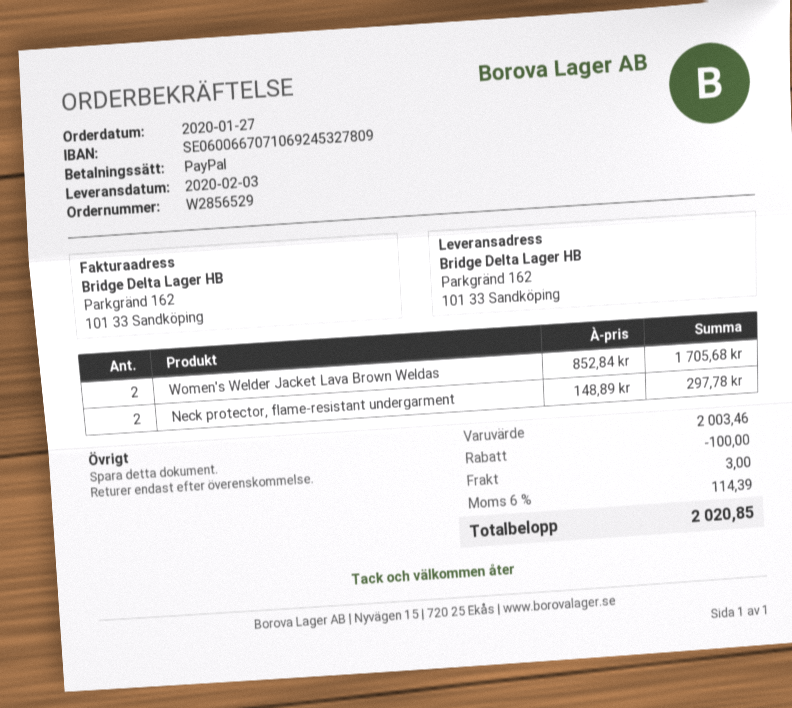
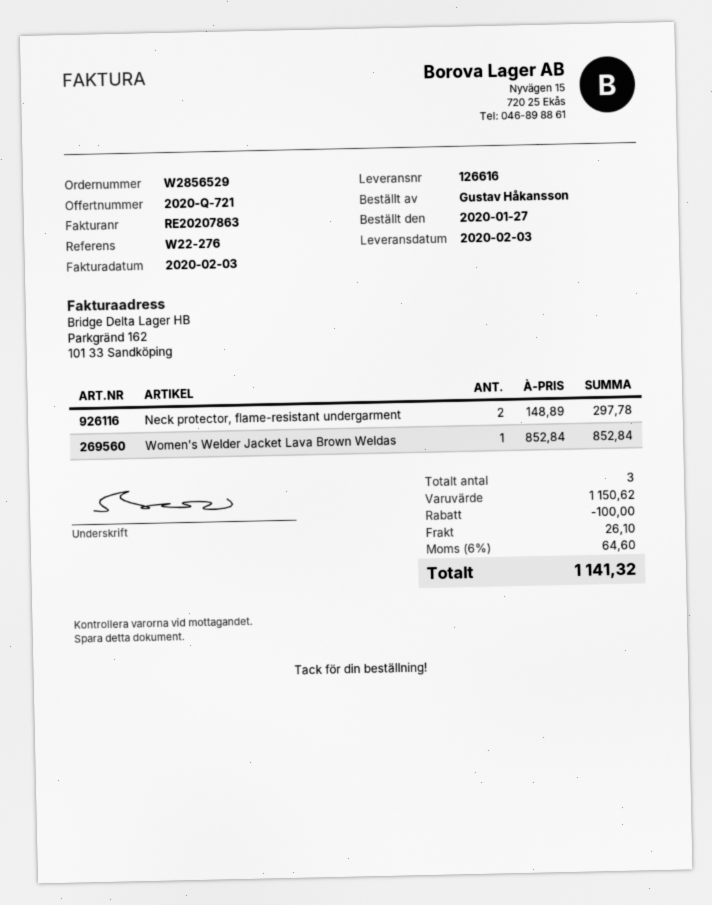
Women's Welder Jacket Lava Brown Weldas: 2 x 852.84 = 1705.68 -> 1 x 852.84 = 852.84
subtotal: 2003.46 -> 1150.62
shipping: 3.00 -> 26.10
tax: 6% = 114.39 -> 6% = 64.60
total: 2020.85 -> 1141.32

